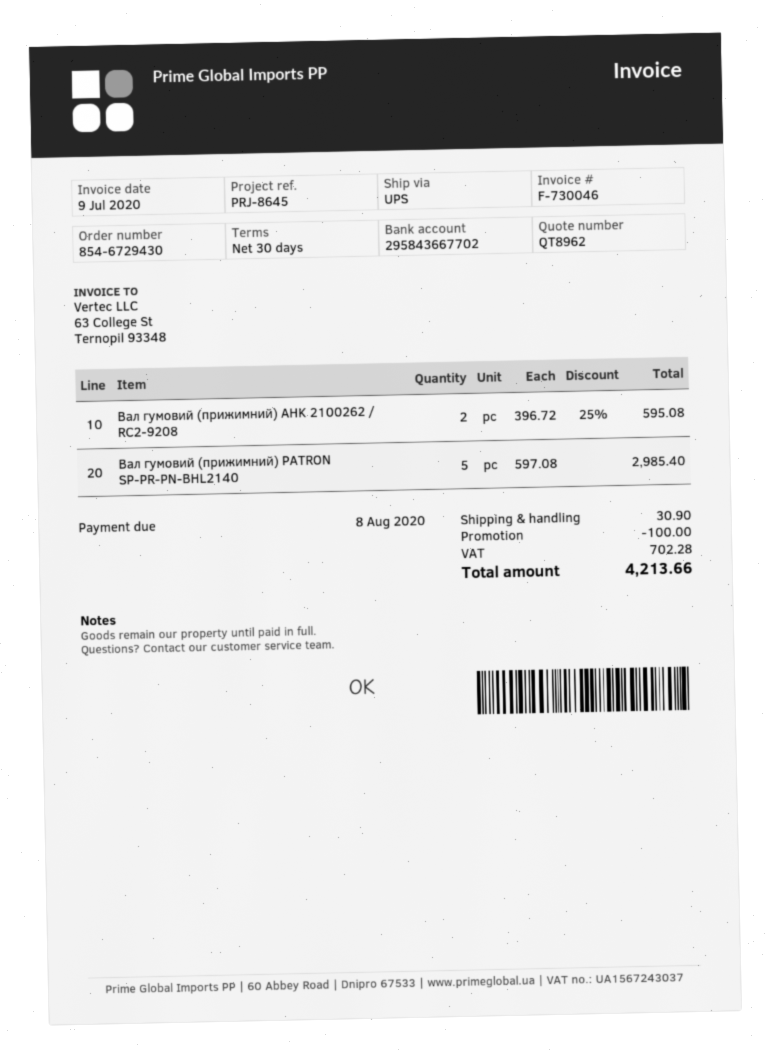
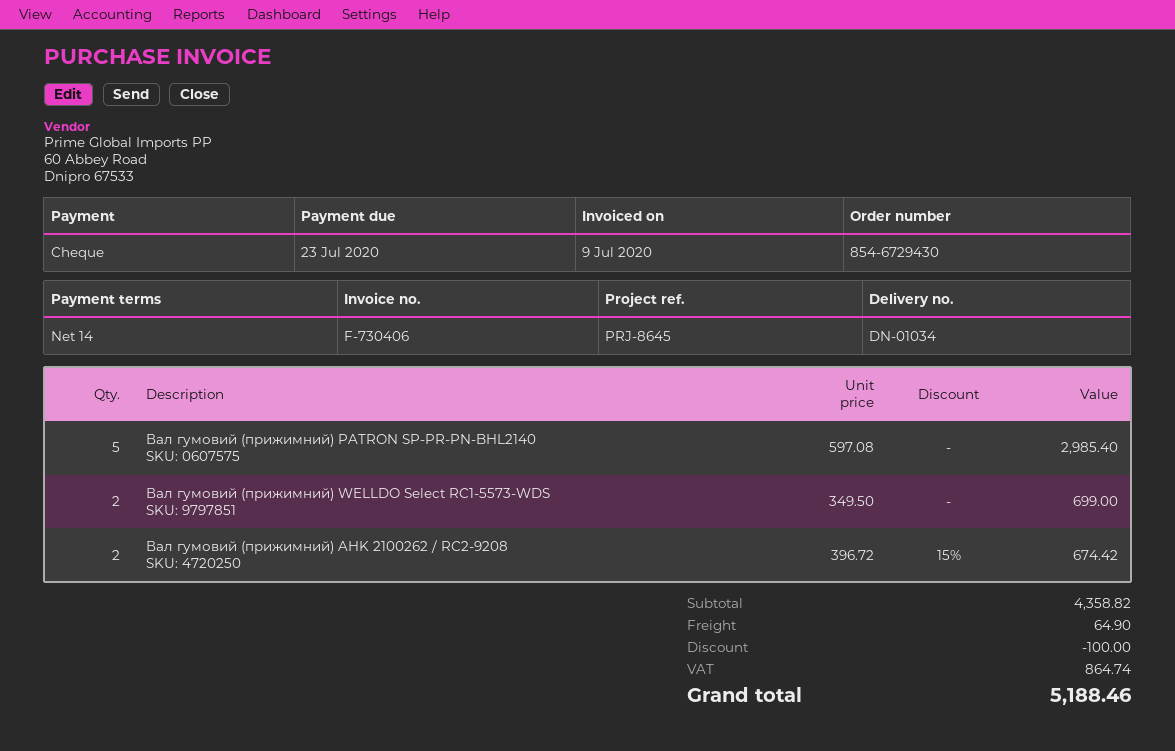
invoice number: F-730046 -> F-730406
payment terms: 30 days -> 14 days
due date: 2020-08-08 -> 2020-07-23
Вал гумовий (прижимний) AHK 2100262 / RC2-9208: 2 x 396.72 - 25% = 595.08 -> 2 x 396.72 - 15% = 674.42
Вал гумовий (прижимний) WELLDO Select RC1-5573-WDS: none -> 2 x 349.50 = 699.00
shipping: 30.90 -> 64.90
tax: 702.28 -> 864.74
total: 4213.66 -> 5188.46

